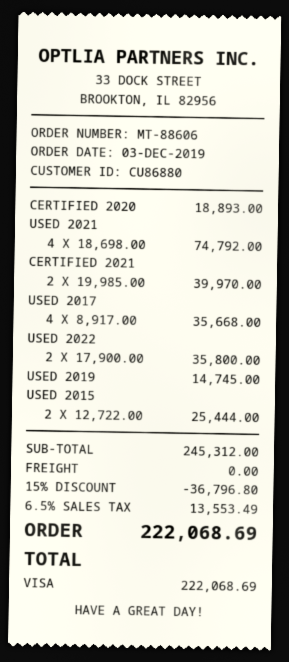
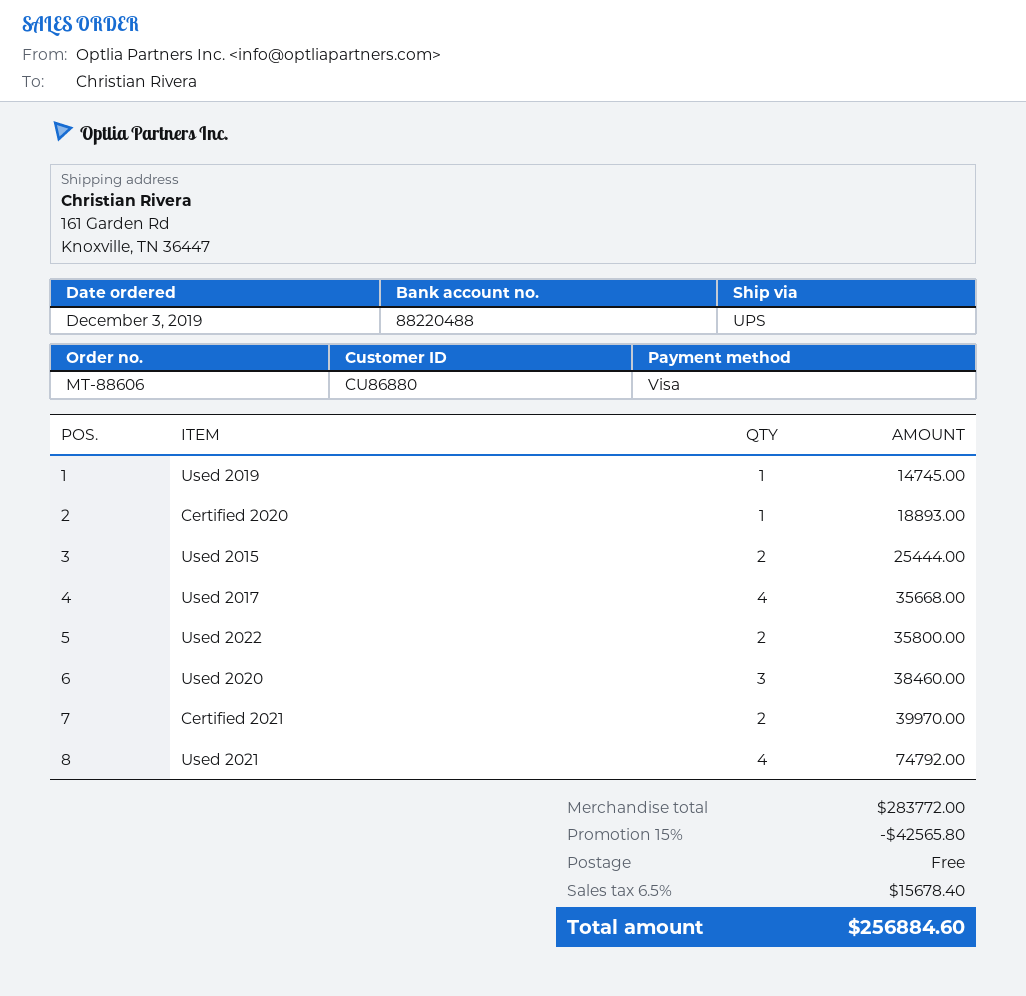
Used 2020: none -> 3 for 38460.00
subtotal: 245312.00 -> 283772.00
discount: 15% = 36796.80 -> 15% = 42565.80
tax: 6.5% = 13553.49 -> 6.5% = 15678.40
total: 222068.69 -> 256884.60

